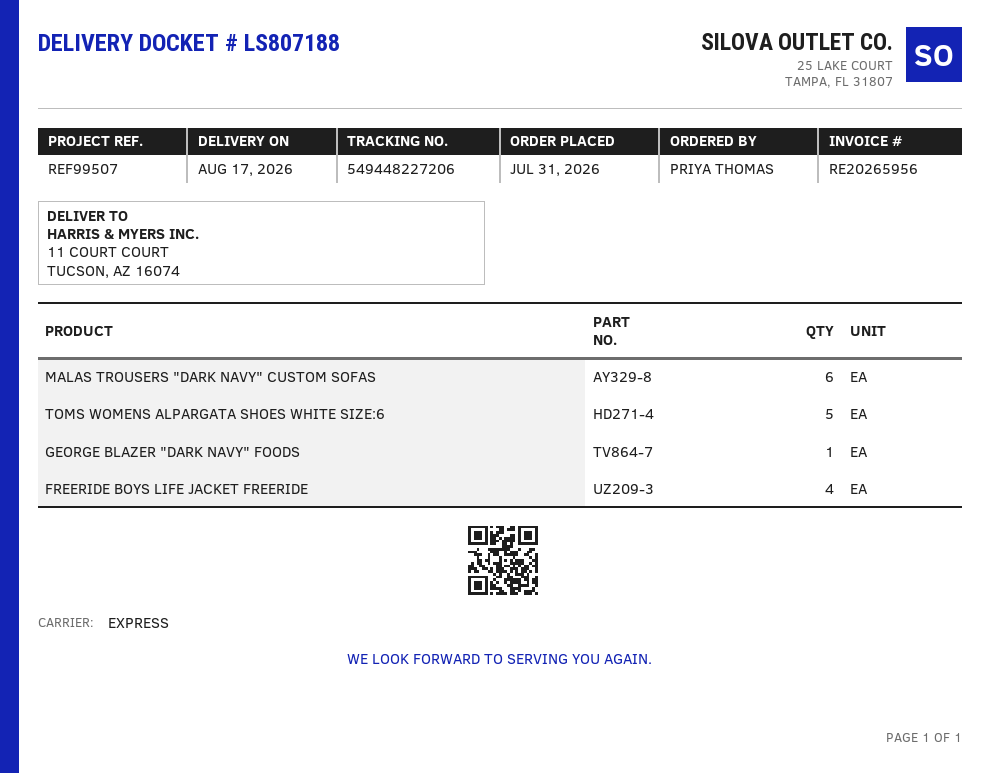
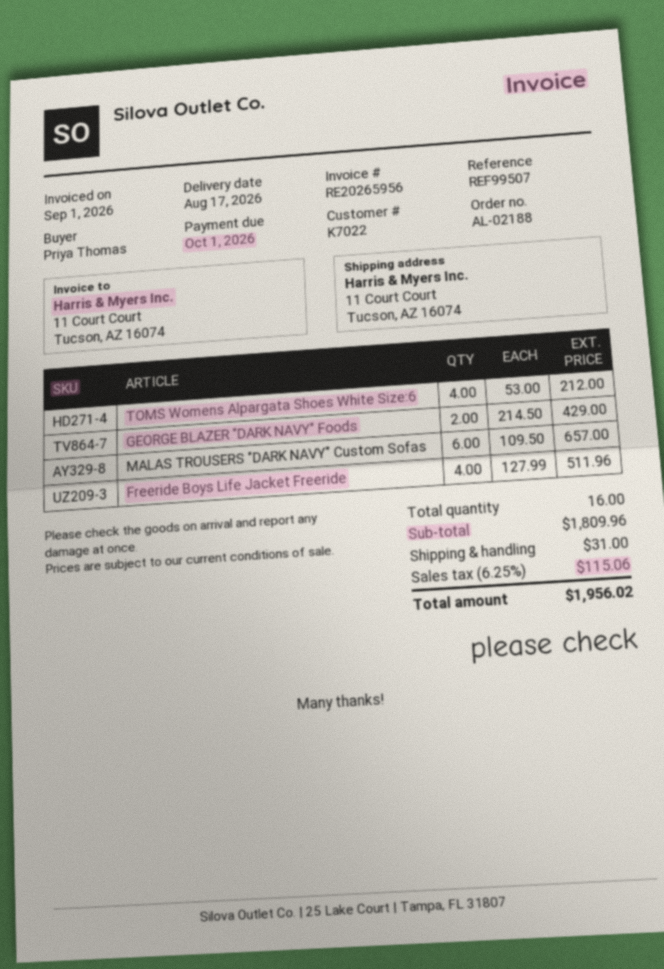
TOMS WOMENS ALPARGATA SHOES WHITE SIZE:6: 5 -> 4
GEORGE BLAZER "DARK NAVY" FOODS: 1 -> 2

